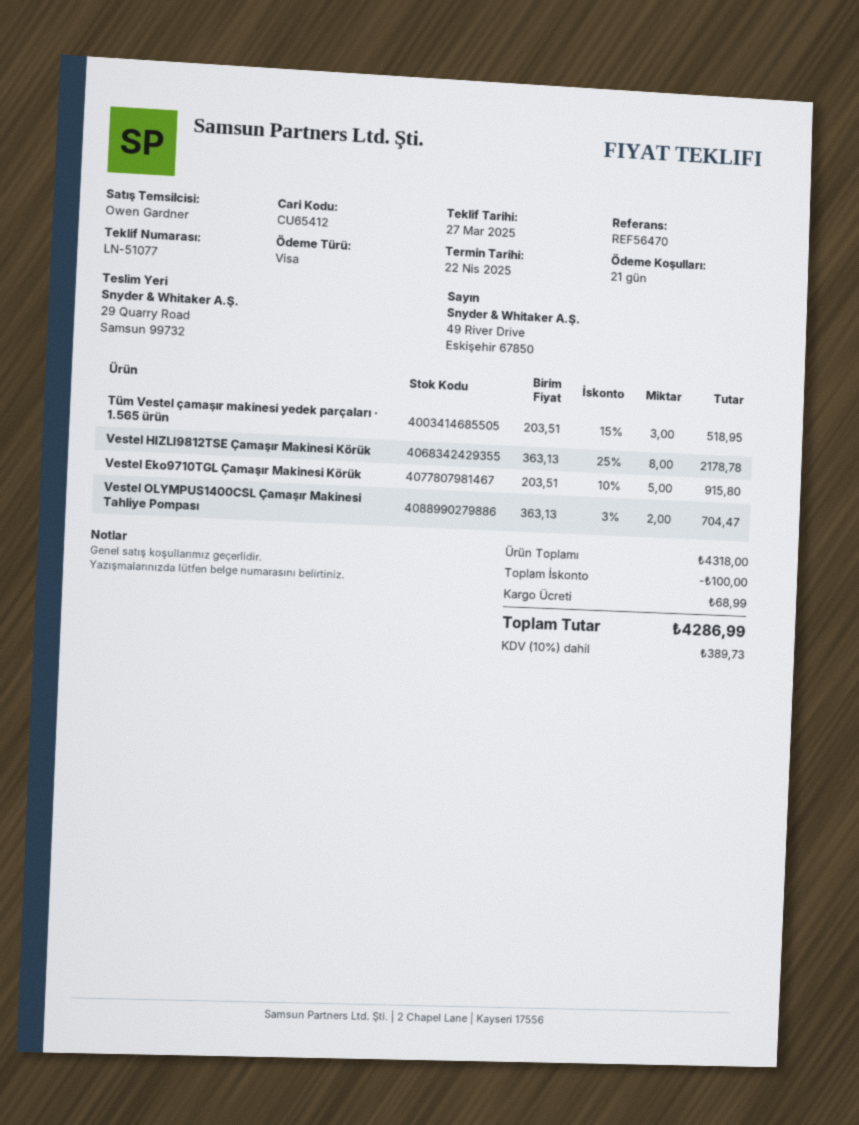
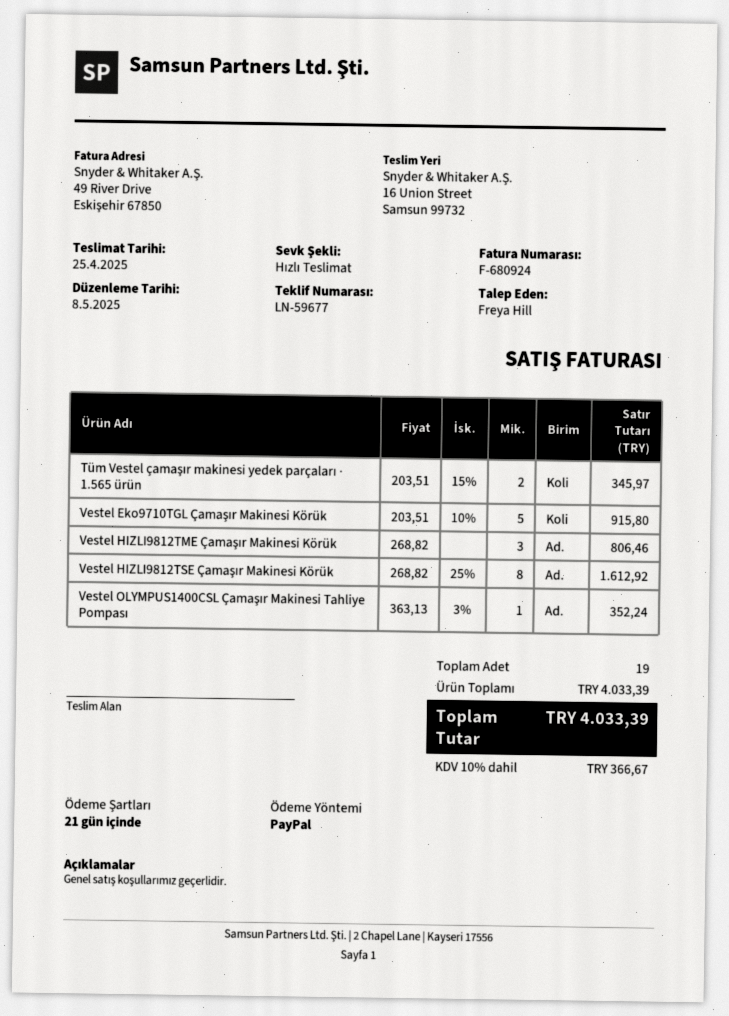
quote number: LN-51077 -> LN-59677
delivery date: 2025-04-22 -> 2025-04-25
payment method: Visa -> PayPal
ship to: 29 Quarry Road, Samsun 99732 -> 16 Union Street, Samsun 99732
Tüm Vestel çamaşır makinesi yedek parçaları · 1.565 ürün: 3 x 203.51 - 15% = 518.95 -> 2 x 203.51 - 15% = 345.97
Vestel HIZLI9812TSE Çamaşır Makinesi Körük: 8 x 363.13 - 25% = 2178.78 -> 8 x 268.82 - 25% = 1612.92
Vestel OLYMPUS1400CSL Çamaşır Makinesi Tahliye Pompası: 2 x 363.13 - 3% = 704.47 -> 1 x 363.13 - 3% = 352.24
Vestel HIZLI9812TME Çamaşır Makinesi Körük: none -> 3 x 268.82 = 806.46
subtotal: 4318.00 -> 4033.39
discount: 100.00 -> none
shipping: 68.99 -> none
tax: 10% = 389.73 -> 10% = 366.67
total: 4286.99 -> 4033.39

